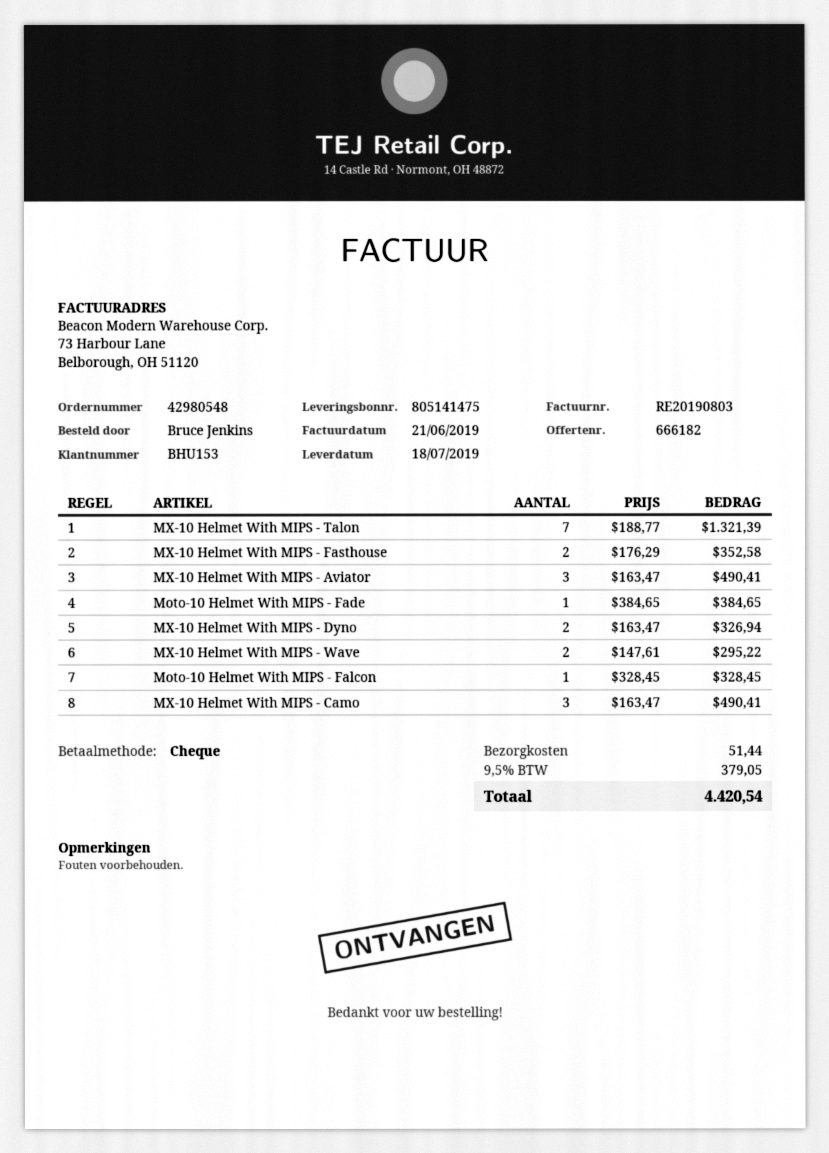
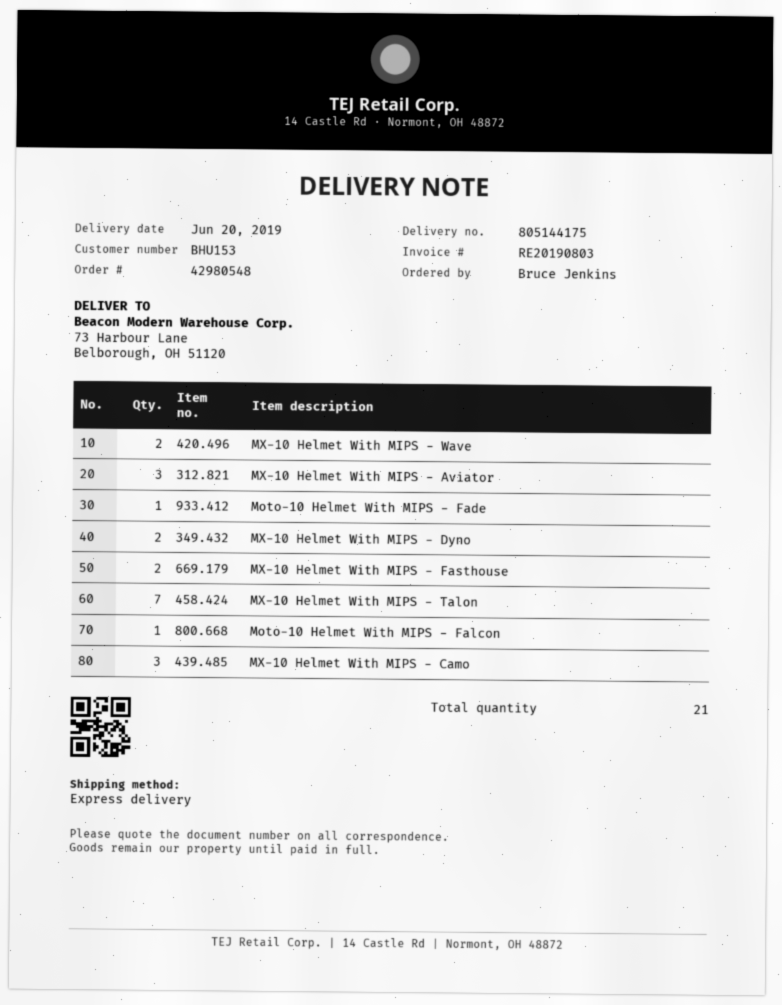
delivery note number: 805141475 -> 805144175
delivery date: 2019-07-18 -> 2019-06-20

